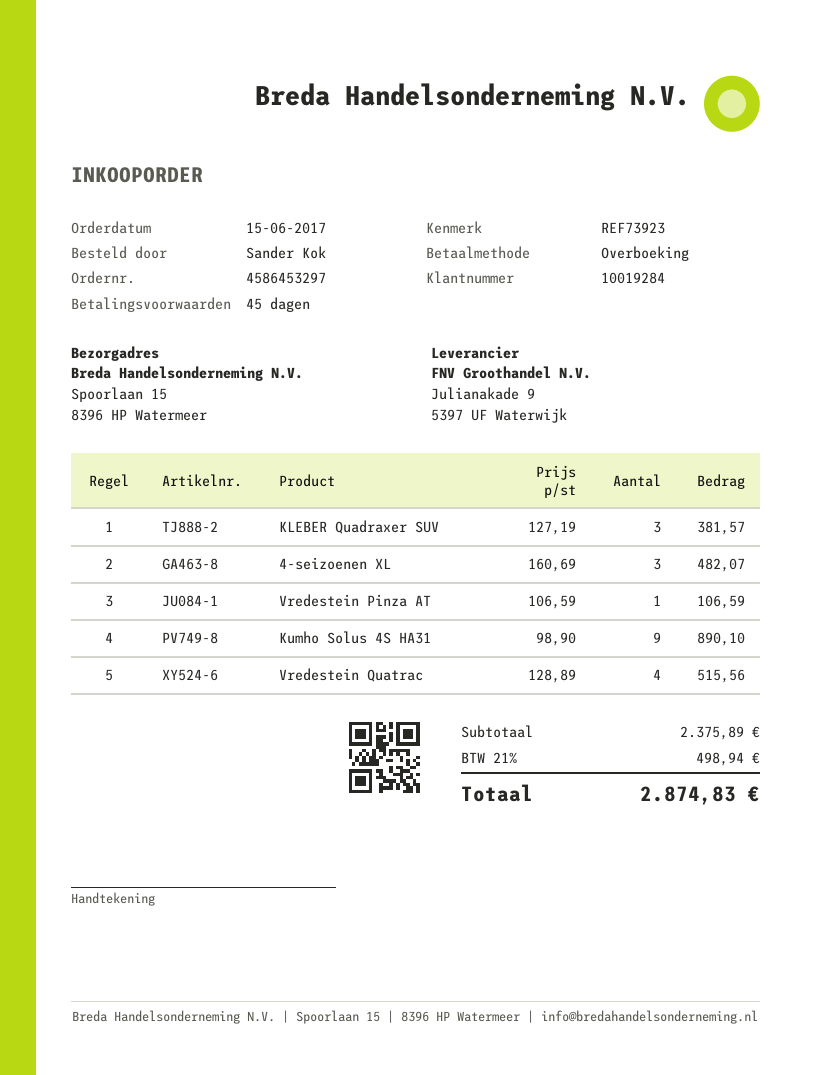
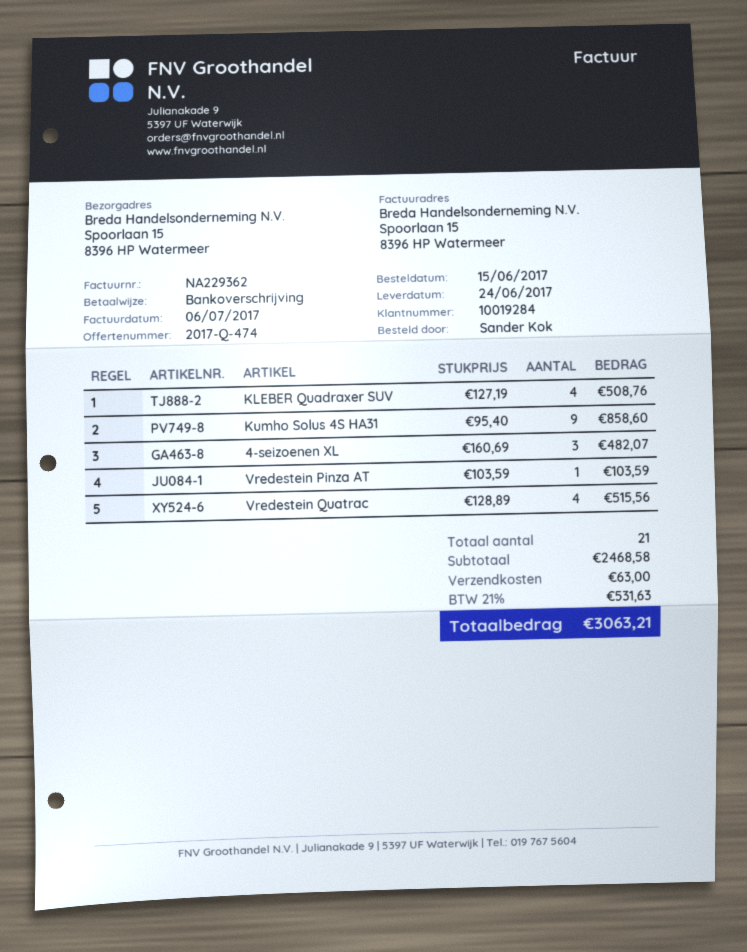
KLEBER Quadraxer SUV: 3 x 127.19 = 381.57 -> 4 x 127.19 = 508.76
Vredestein Pinza AT: 1 x 106.59 = 106.59 -> 1 x 103.59 = 103.59
Kumho Solus 4S HA31: 9 x 98.90 = 890.10 -> 9 x 95.40 = 858.60
subtotal: 2375.89 -> 2468.58
shipping: none -> 63.00
tax: 21% = 498.94 -> 21% = 531.63
total: 2874.83 -> 3063.21

